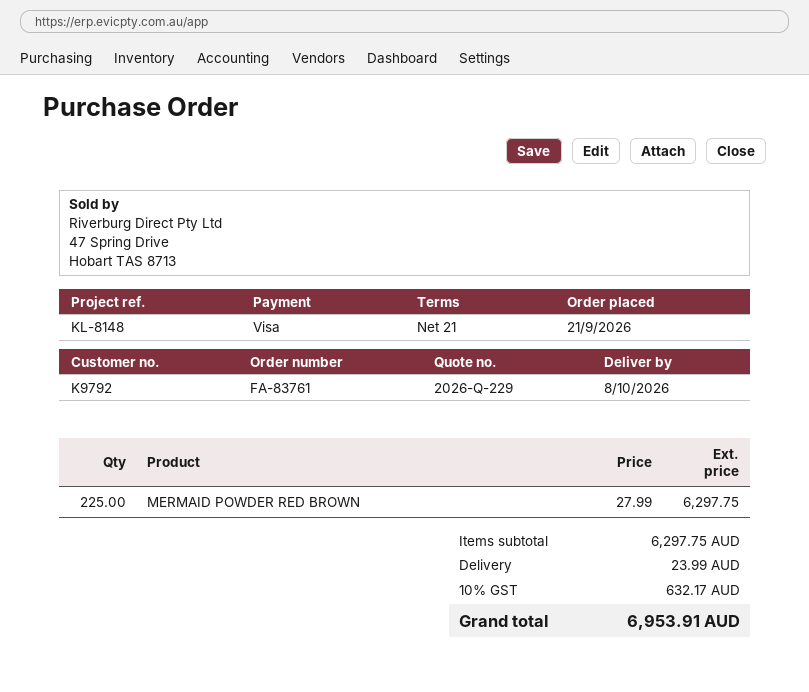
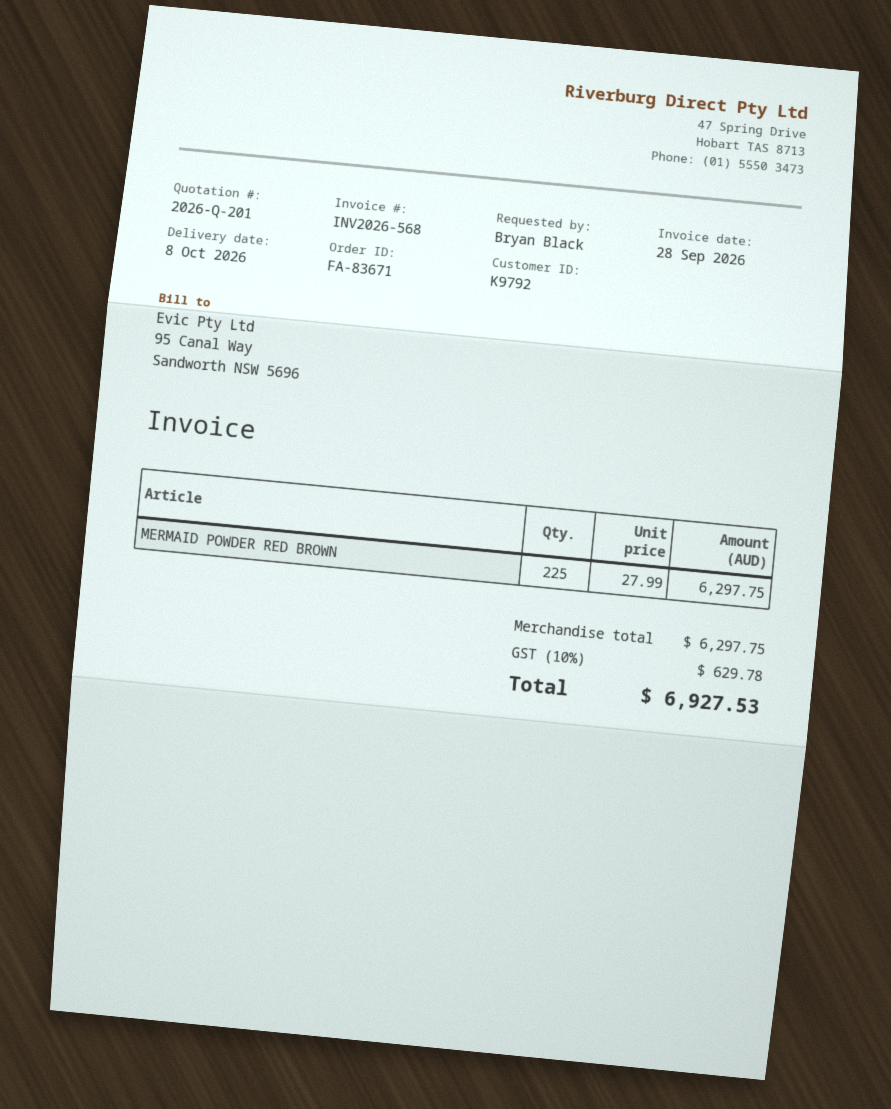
quote number: 2026-Q-229 -> 2026-Q-201
order number: FA-83761 -> FA-83671
shipping: 23.99 -> none
tax: 10% = 632.17 -> 10% = 629.78
total: 6953.91 -> 6927.53

